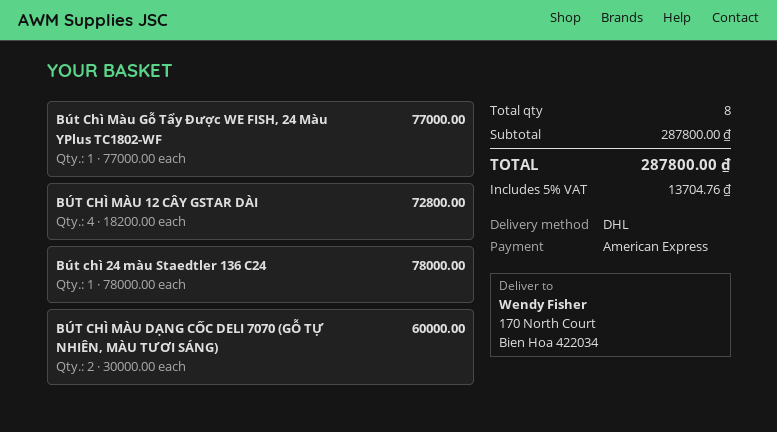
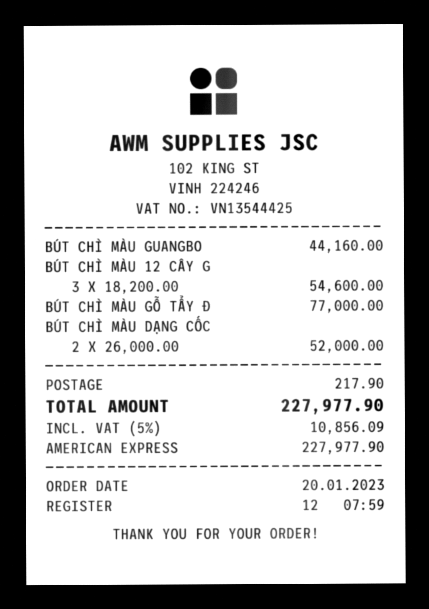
BÚT CHÌ MÀU 12 CÂY GSTAR DÀI: 4 x 18200.00 = 72800.00 -> 3 x 18200.00 = 54600.00
Bút chì 24 màu Staedtler 136 C24: 1 x 78000.00 = 78000.00 -> none
BÚT CHÌ MÀU DẠNG CỐC DELI 7070 (GỖ TỰ NHIÊN, MÀU TƯƠI SÁNG): 2 x 30000.00 = 60000.00 -> 2 x 26000.00 = 52000.00
BÚT CHÌ MÀU GUANGBO: none -> 1 x 44160.00 = 44160.00
shipping: none -> 217.90
tax: 5% = 13704.76 -> 5% = 10856.09
total: 287800.00 -> 227977.90

